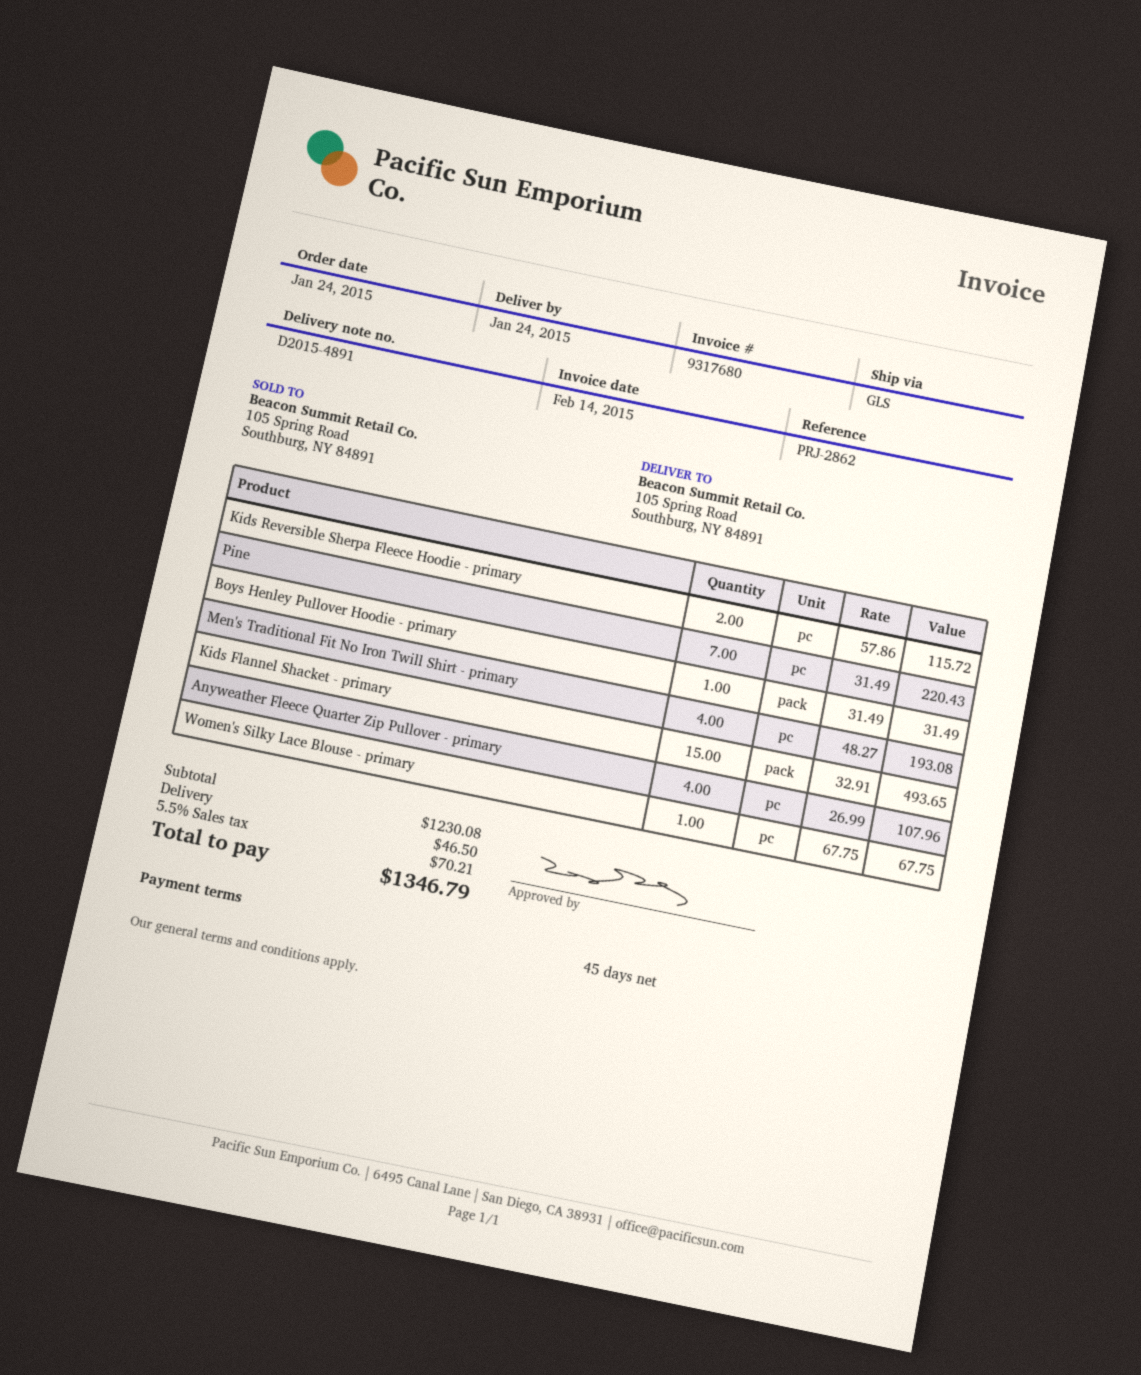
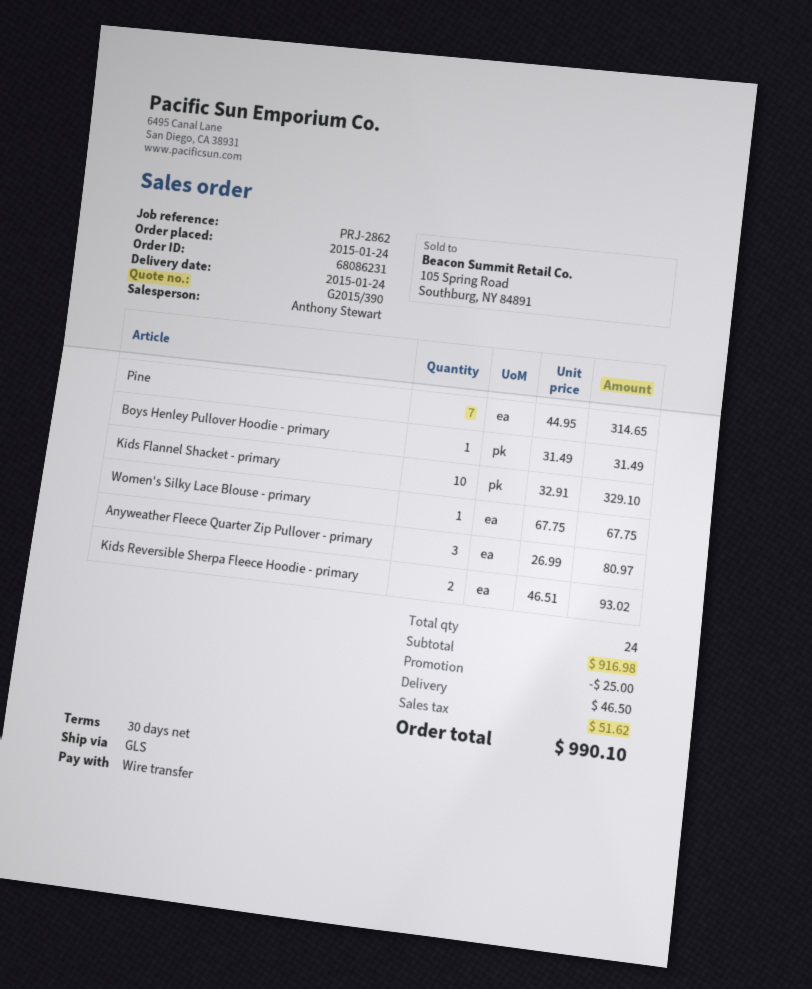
payment terms: 45 days -> 30 days
Kids Reversible Sherpa Fleece Hoodie - primary: 2 x 57.86 = 115.72 -> 2 x 46.51 = 93.02
Pine: 7 x 31.49 = 220.43 -> 7 x 44.95 = 314.65
Men's Traditional Fit No Iron Twill Shirt - primary: 4 x 48.27 = 193.08 -> none
Kids Flannel Shacket - primary: 15 x 32.91 = 493.65 -> 10 x 32.91 = 329.10
Anyweather Fleece Quarter Zip Pullover - primary: 4 x 26.99 = 107.96 -> 3 x 26.99 = 80.97
subtotal: 1230.08 -> 916.98
discount: none -> 25.00
tax: 70.21 -> 51.62
total: 1346.79 -> 990.10

